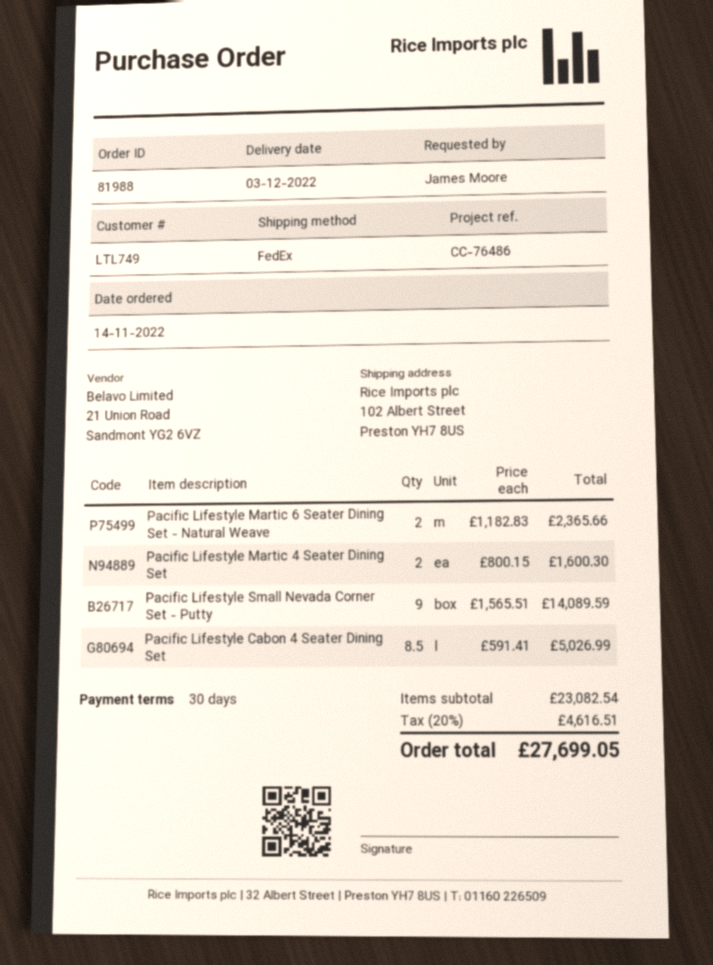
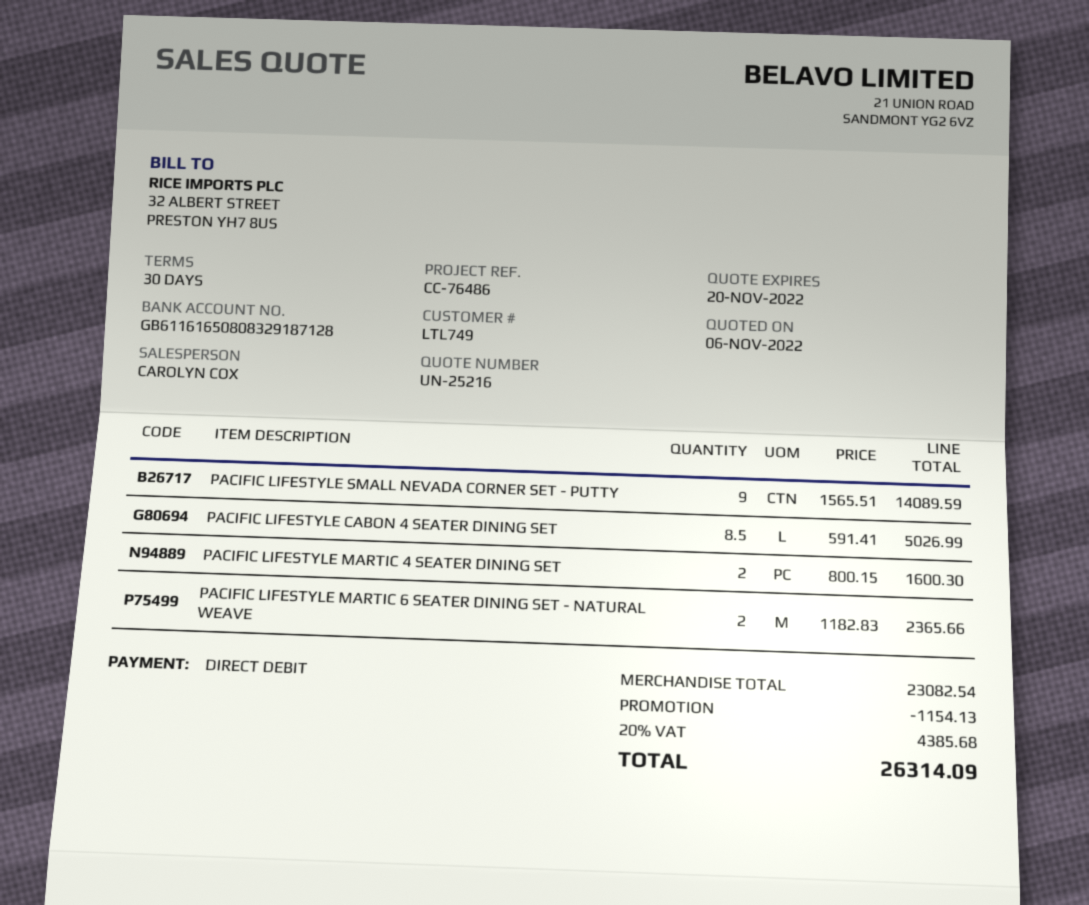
discount: none -> 1154.13
tax: 20% = 4616.51 -> 20% = 4385.68
total: 27699.05 -> 26314.09

